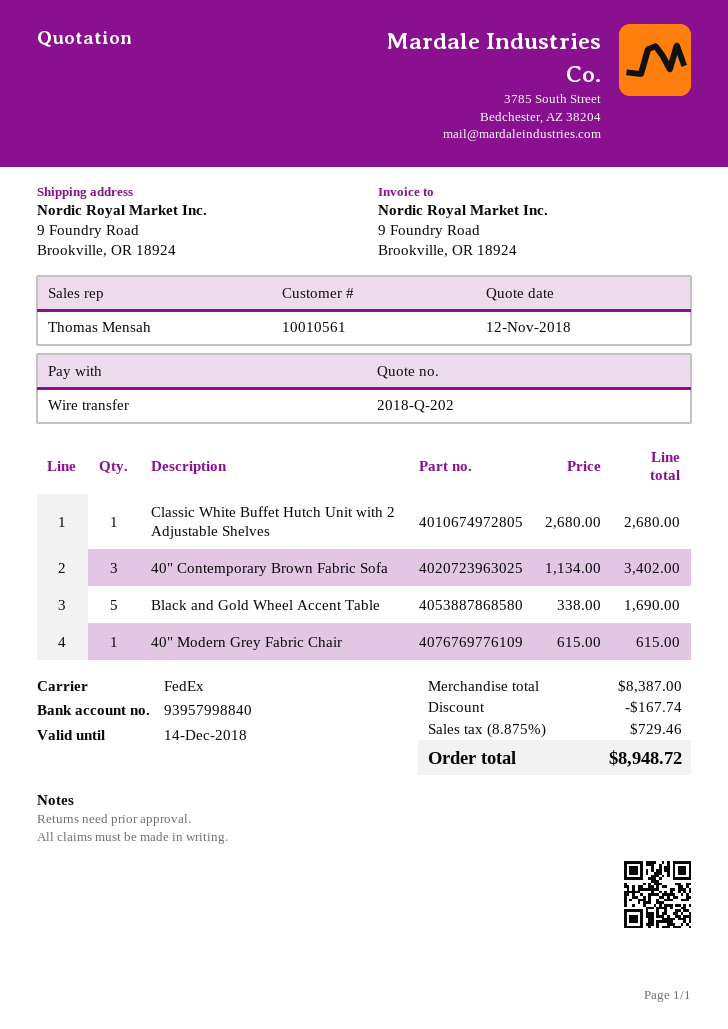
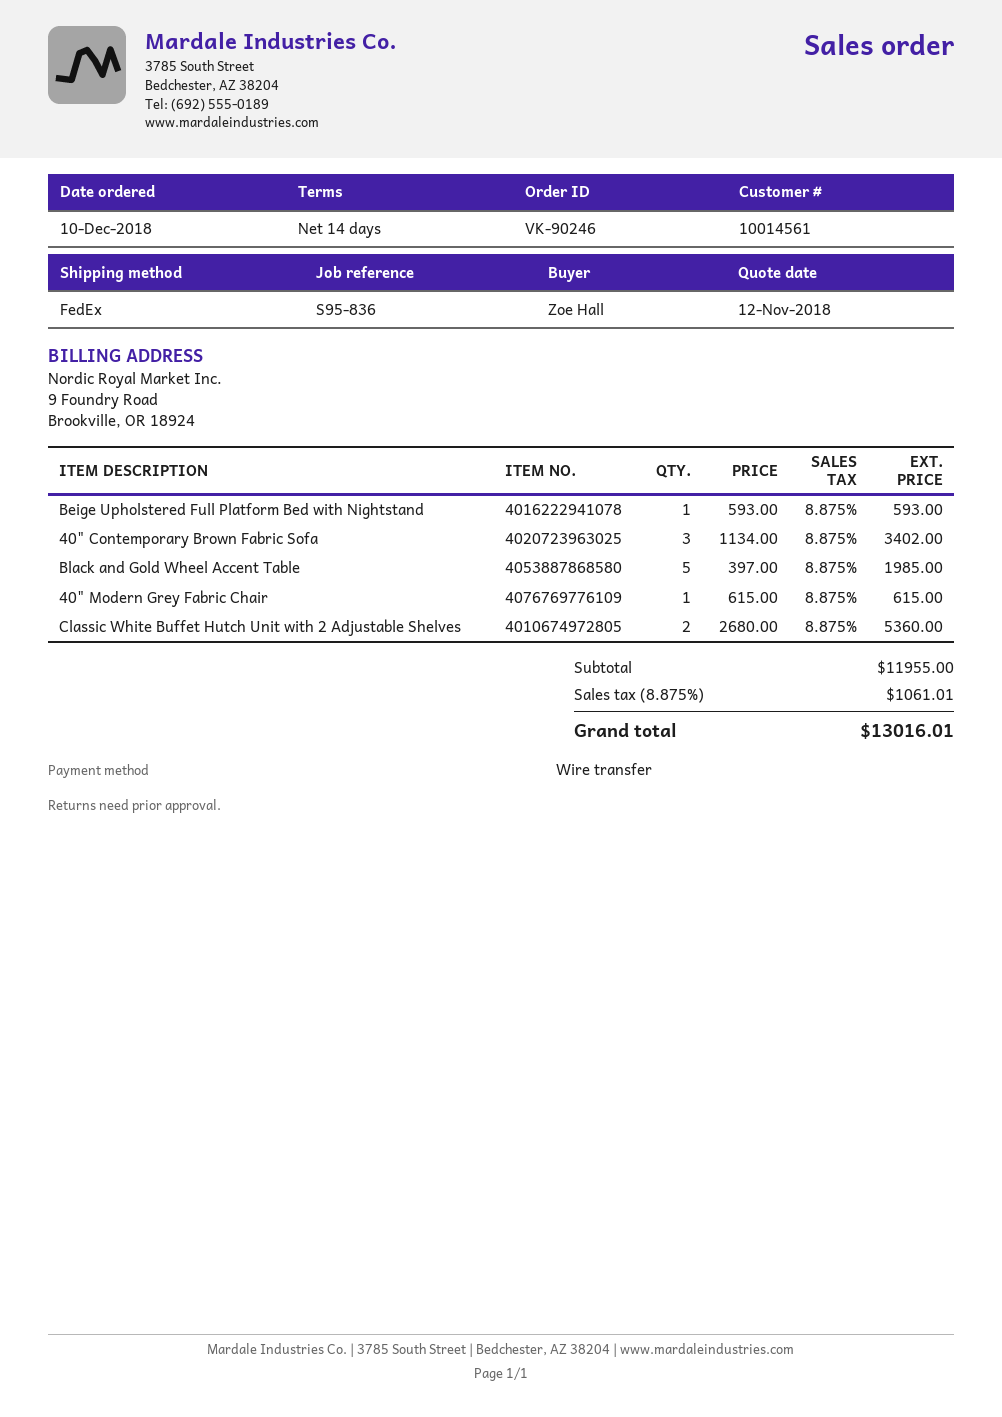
customer number: 10010561 -> 10014561
Classic White Buffet Hutch Unit with 2 Adjustable Shelves: 1 x 2680.00 = 2680.00 -> 2 x 2680.00 = 5360.00
Black and Gold Wheel Accent Table: 5 x 338.00 = 1690.00 -> 5 x 397.00 = 1985.00
Beige Upholstered Full Platform Bed with Nightstand: none -> 1 x 593.00 = 593.00
subtotal: 8387.00 -> 11955.00
discount: 167.74 -> none
tax: 8.875% = 729.46 -> 8.875% = 1061.01
total: 8948.72 -> 13016.01

